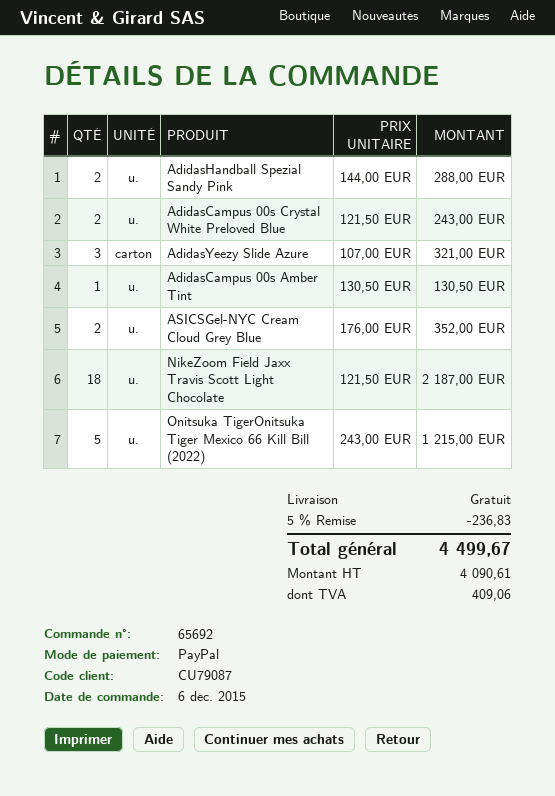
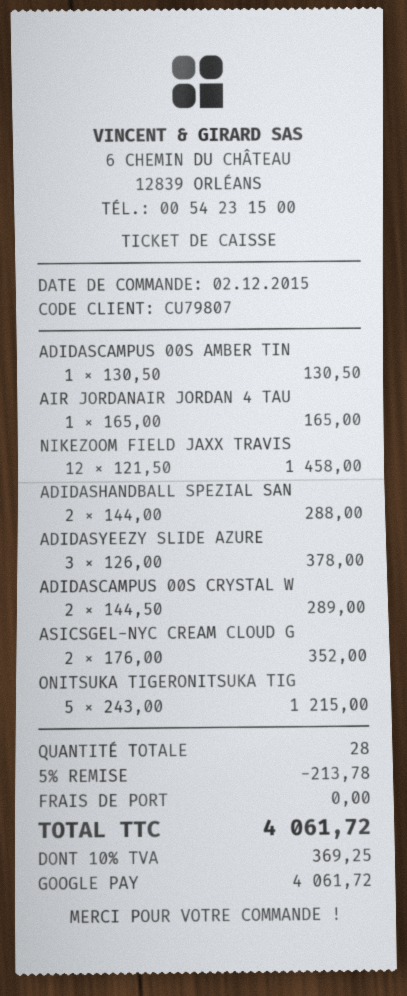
order date: 2015-12-06 -> 2015-12-02
customer number: CU79087 -> CU79807
payment method: PayPal -> Google Pay
AdidasCampus 00s Crystal White Preloved Blue: 2 x 121.50 = 243.00 -> 2 x 144.50 = 289.00
AdidasYeezy Slide Azure: 3 x 107.00 = 321.00 -> 3 x 126.00 = 378.00
NikeZoom Field Jaxx Travis Scott Light Chocolate: 18 x 121.50 = 2187.00 -> 12 x 121.50 = 1458.00
AIR JORDANAIR JORDAN 4 TAU: none -> 1 x 165.00 = 165.00
discount: 5% = 236.83 -> 5% = 213.78
tax: 409.06 -> 369.25
total: 4499.67 -> 4061.72

